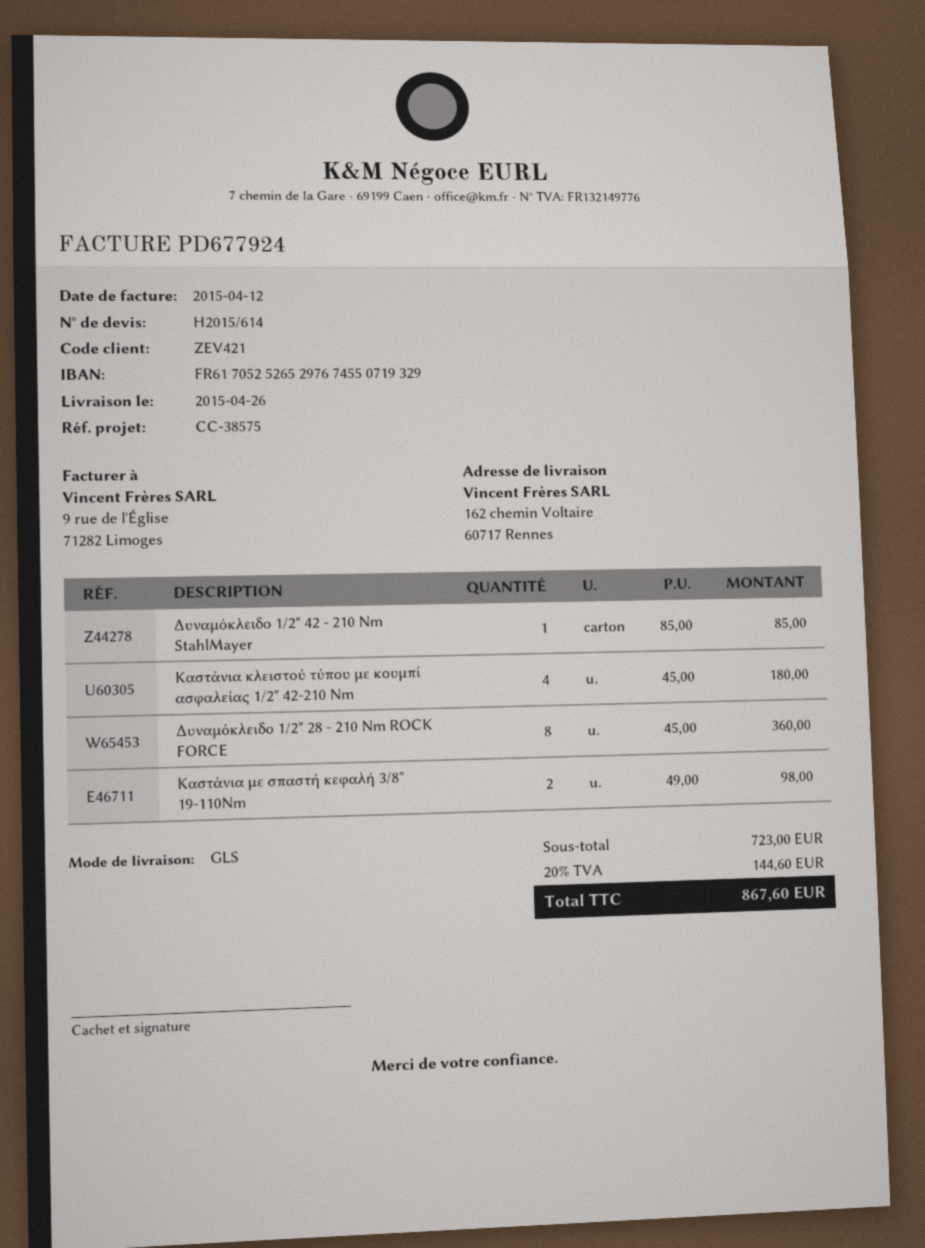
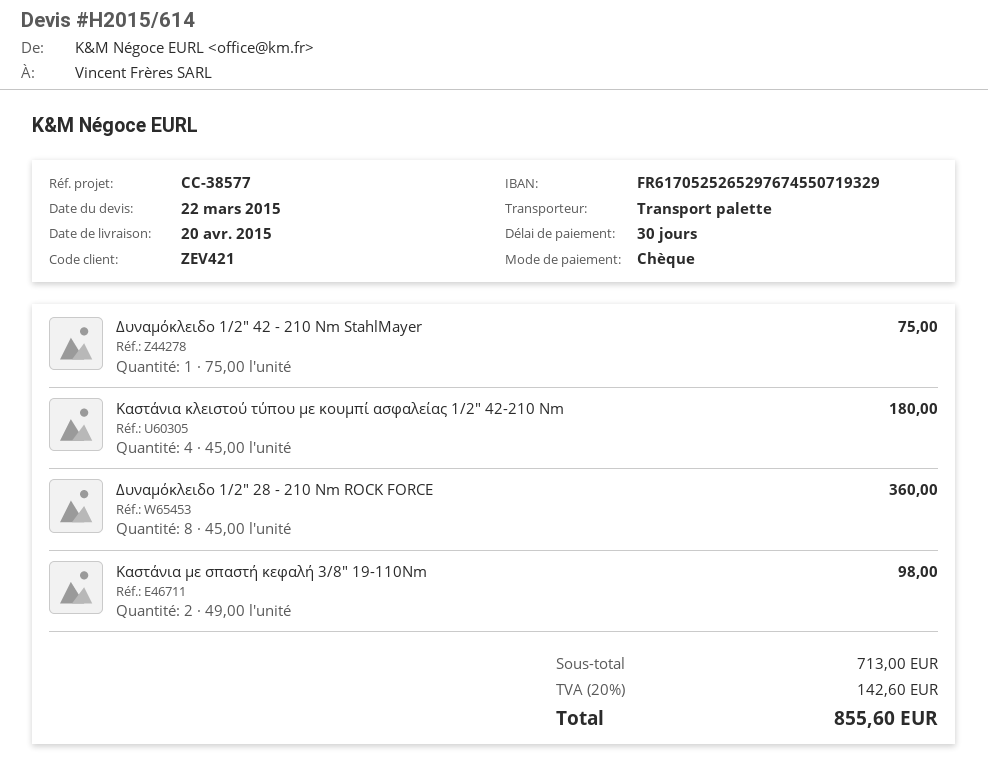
delivery date: 2015-04-26 -> 2015-04-20
reference: CC-38575 -> CC-38577
shipping method: GLS -> pallet freight
Δυναμόκλειδο 1/2" 42 - 210 Nm StahlMayer: 1 x 85.00 = 85.00 -> 1 x 75.00 = 75.00
subtotal: 723.00 -> 713.00
tax: 20% = 144.60 -> 20% = 142.60
total: 867.60 -> 855.60

